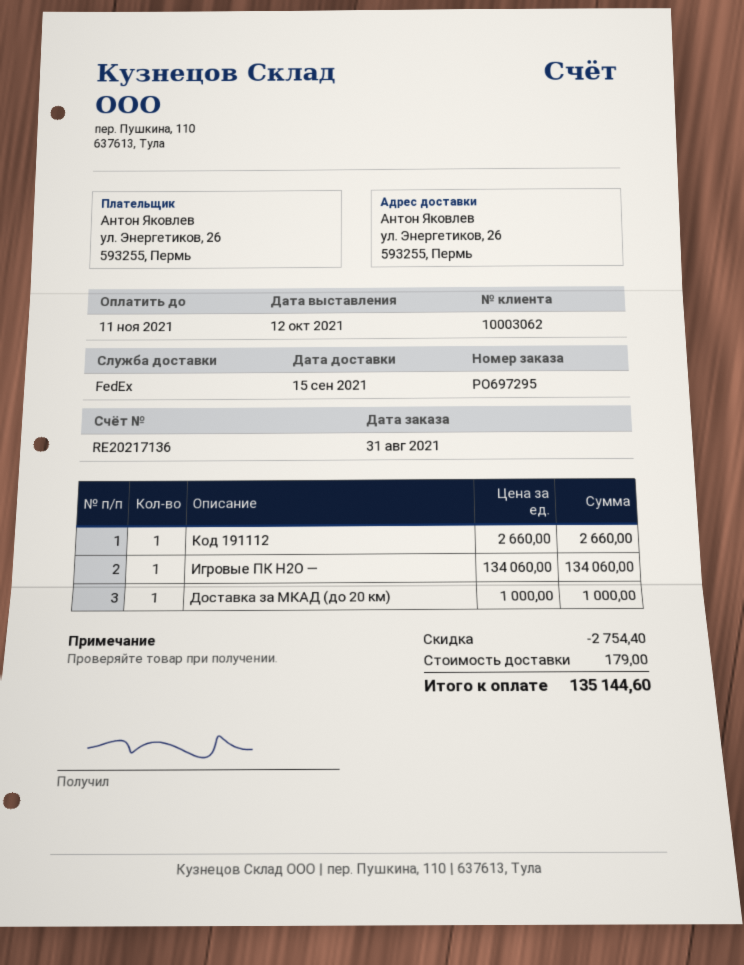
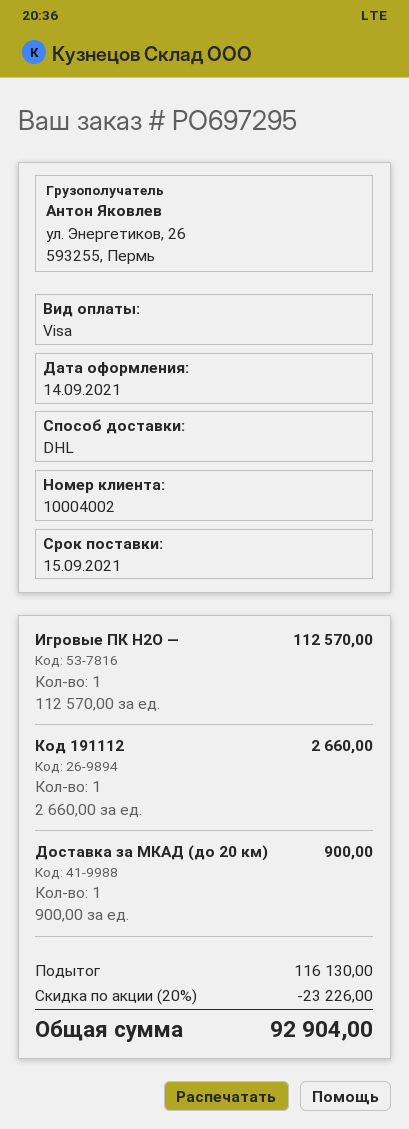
order date: 2021-08-31 -> 2021-09-14
customer number: 10003062 -> 10004002
shipping method: FedEx -> DHL
Игровые ПК H2O —: 1 x 134060.00 = 134060.00 -> 1 x 112570.00 = 112570.00
Доставка за МКАД (до 20 км): 1 x 1000.00 = 1000.00 -> 1 x 900.00 = 900.00
discount: 2754.40 -> 23226.00
shipping: 179.00 -> none
total: 135144.60 -> 92904.00

